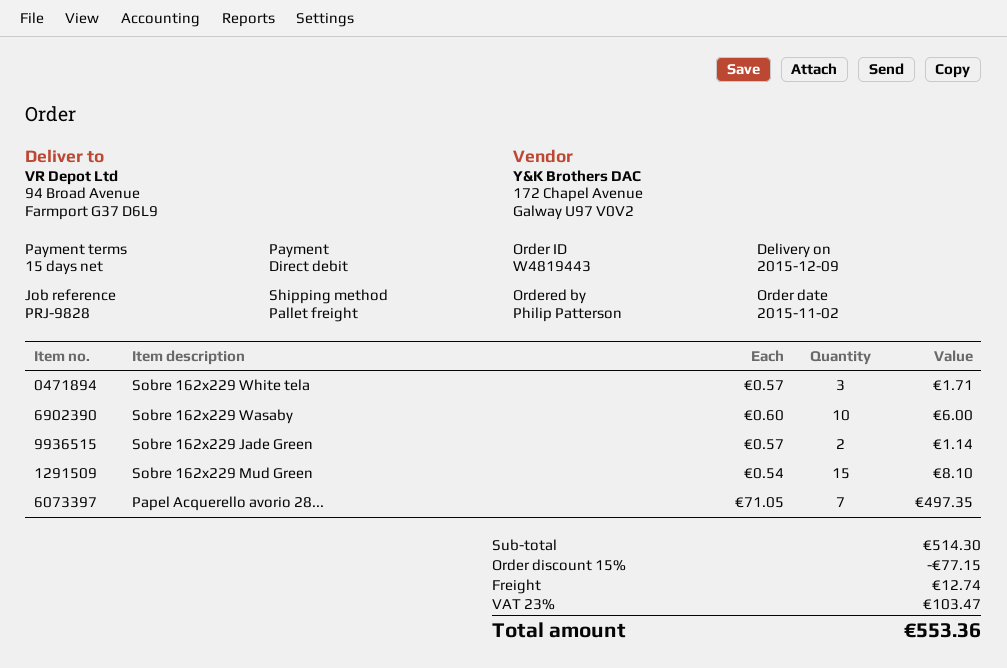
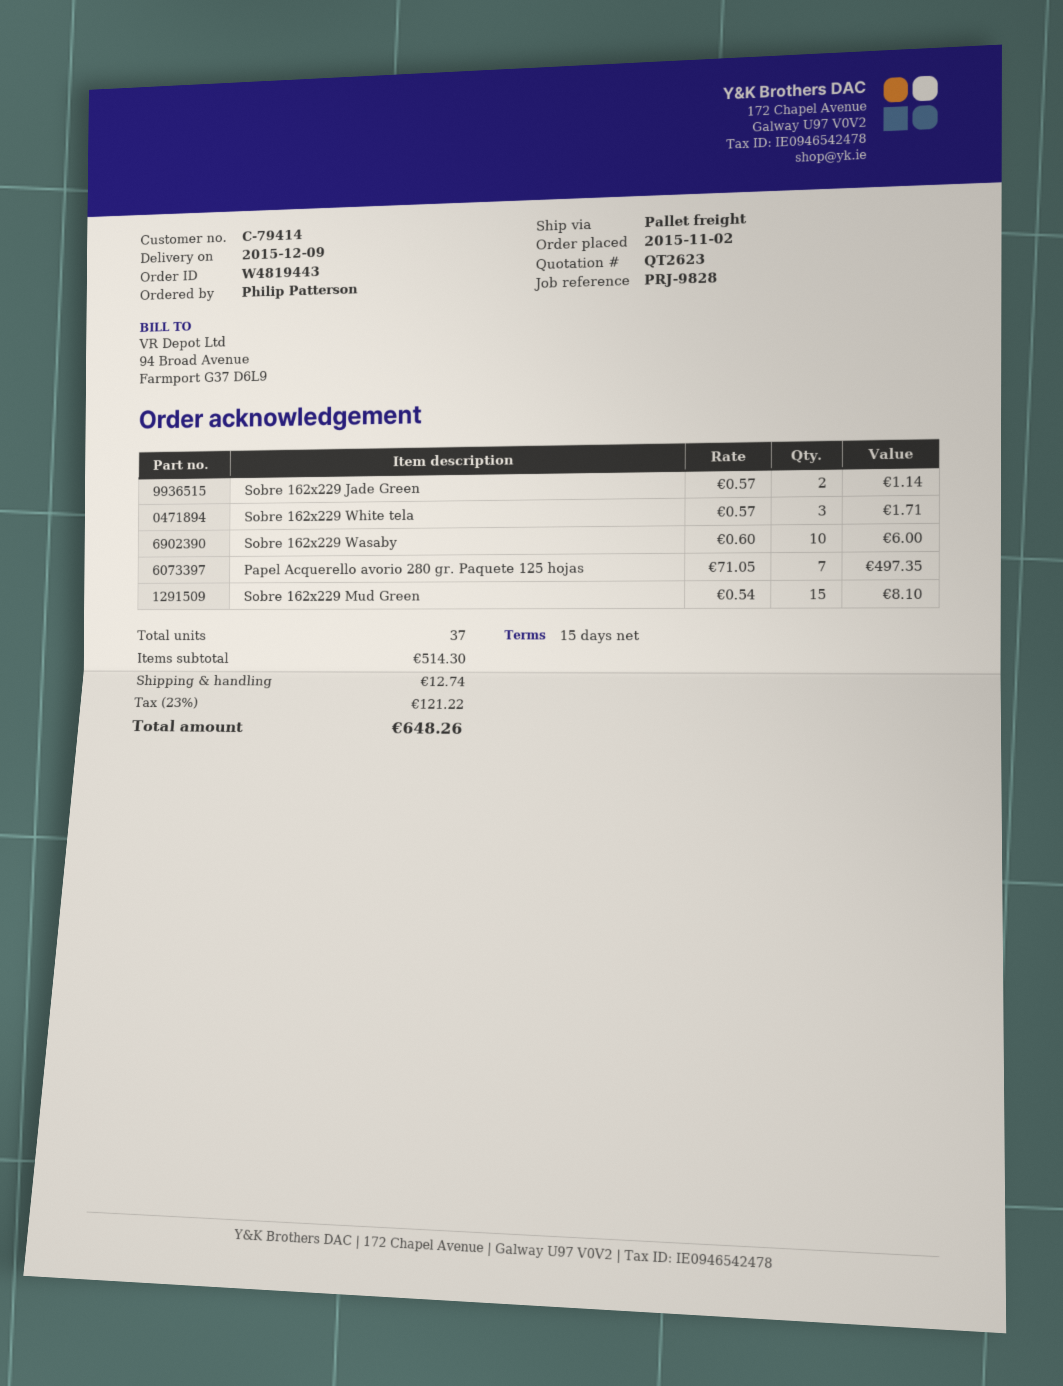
discount: 15% = 77.15 -> none
tax: 23% = 103.47 -> 23% = 121.22
total: 553.36 -> 648.26

